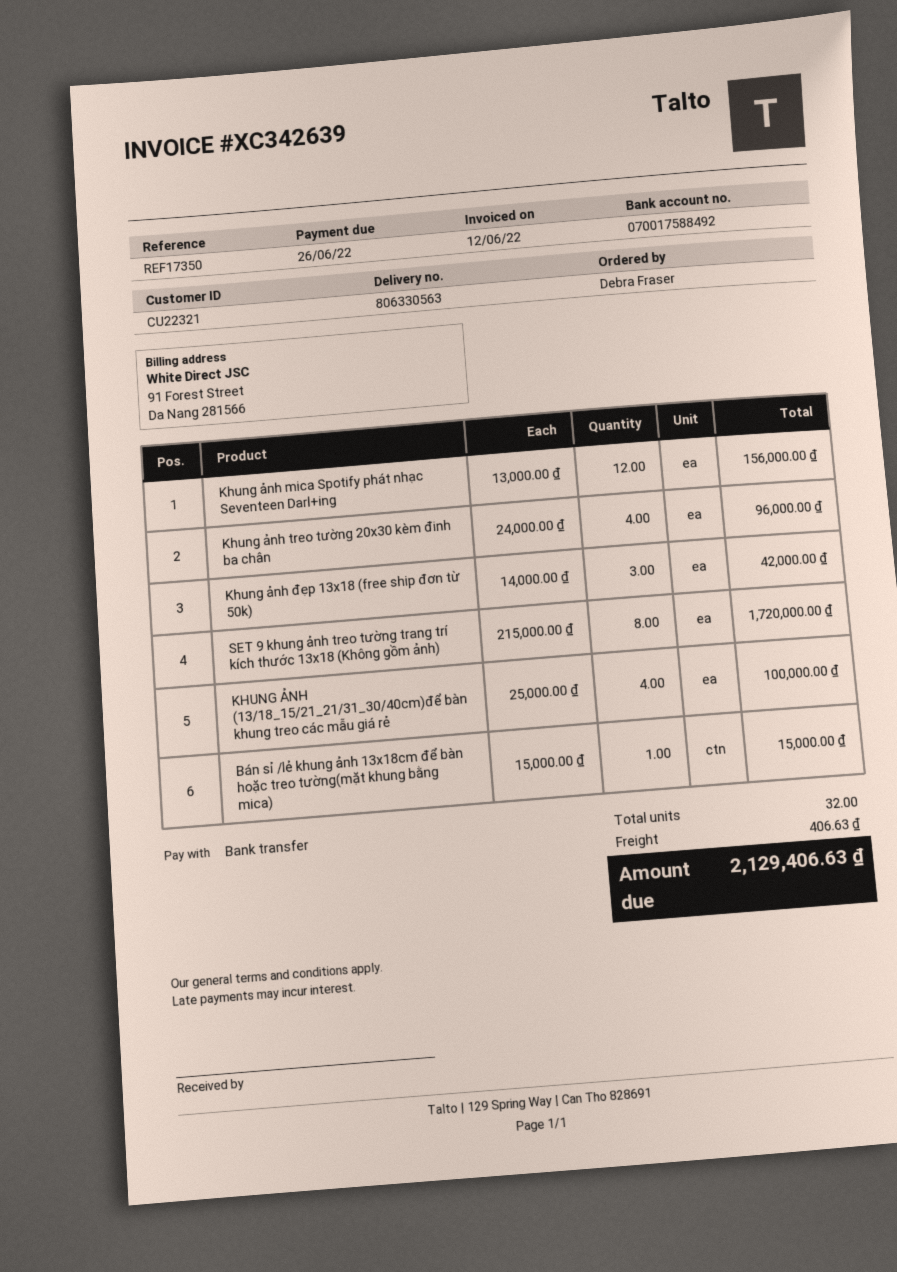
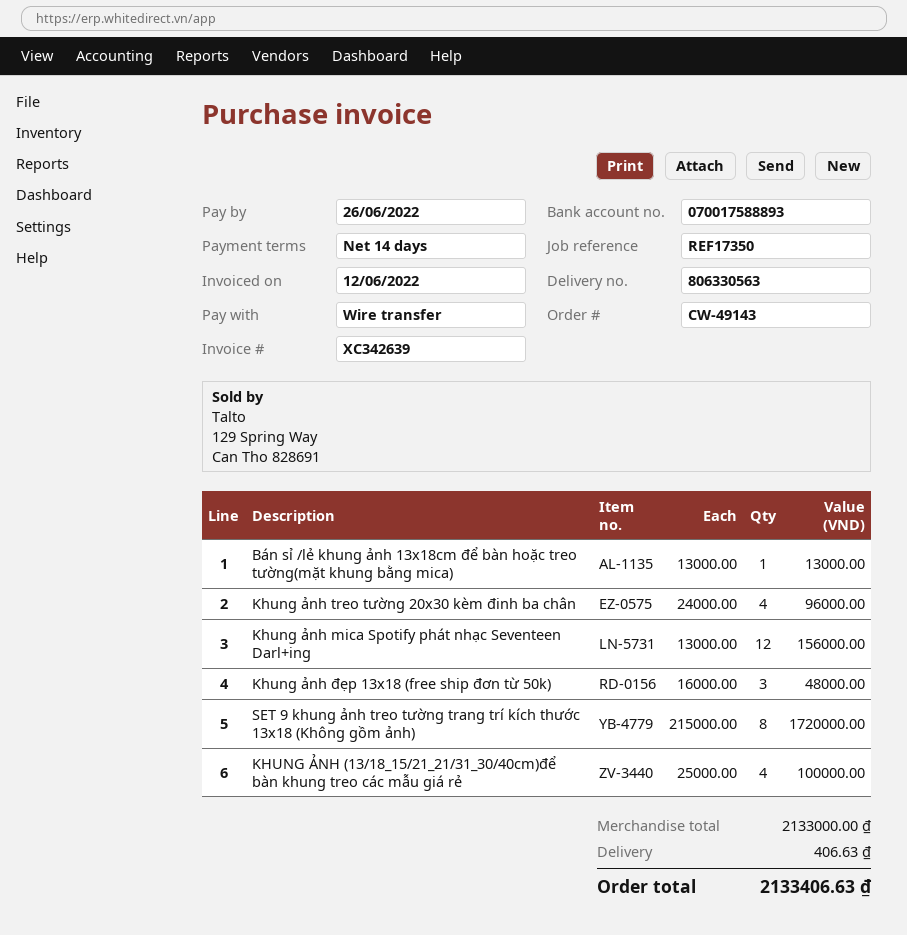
bank account: 070017588492 -> 070017588893
Khung ảnh đẹp 13x18 (free ship đơn từ 50k): 3 x 14000.00 = 42000.00 -> 3 x 16000.00 = 48000.00
Bán sỉ /lẻ khung ảnh 13x18cm để bàn hoặc treo tường(mặt khung bằng mica): 1 x 15000.00 = 15000.00 -> 1 x 13000.00 = 13000.00
total: 2129406.63 -> 2133406.63

